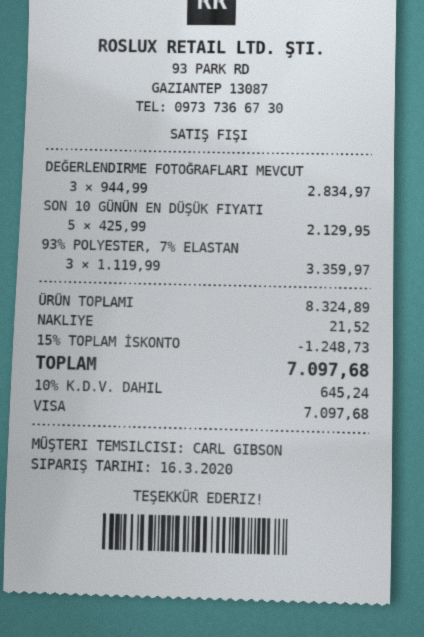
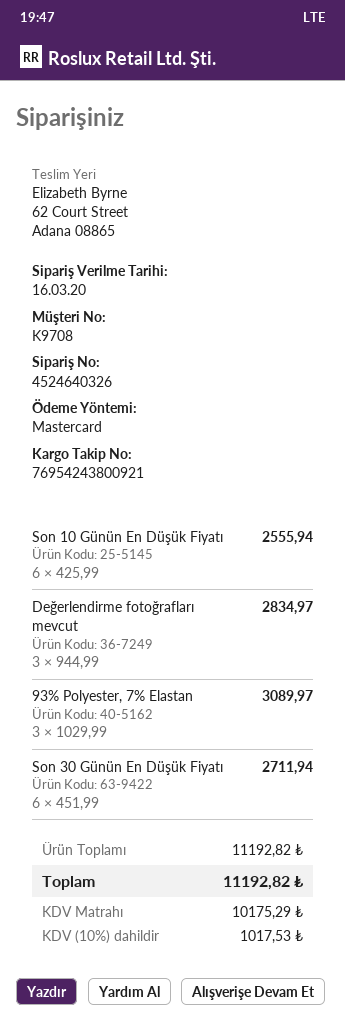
payment method: Visa -> Mastercard
SON 10 GÜNÜN EN DÜŞÜK FIYATI: 5 x 425.99 = 2129.95 -> 6 x 425.99 = 2555.94
93% POLYESTER, 7% ELASTAN: 3 x 1119.99 = 3359.97 -> 3 x 1029.99 = 3089.97
Son 30 Günün En Düşük Fiyatı: none -> 6 x 451.99 = 2711.94
subtotal: 8324.89 -> 11192.82
discount: 15% = 1248.73 -> none
shipping: 21.52 -> none
tax: 10% = 645.24 -> 10% = 1017.53
total: 7097.68 -> 11192.82

